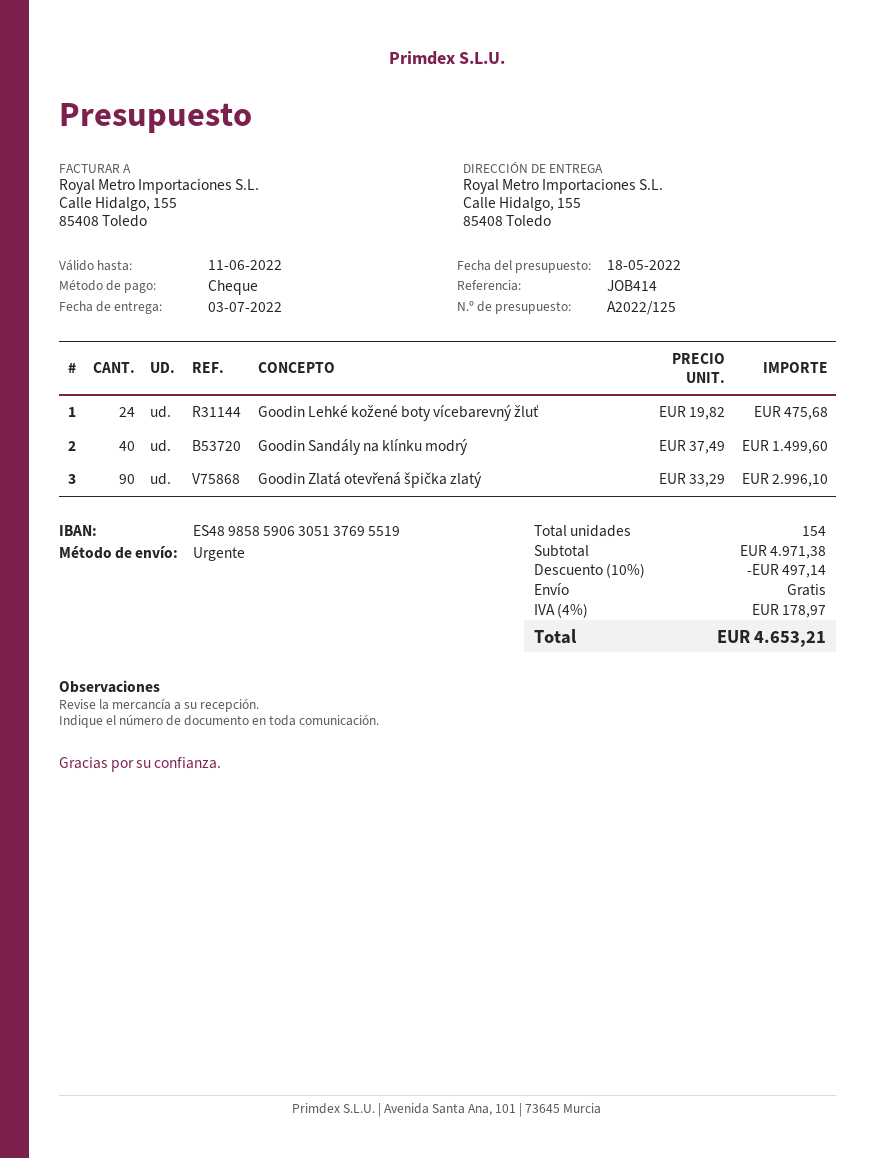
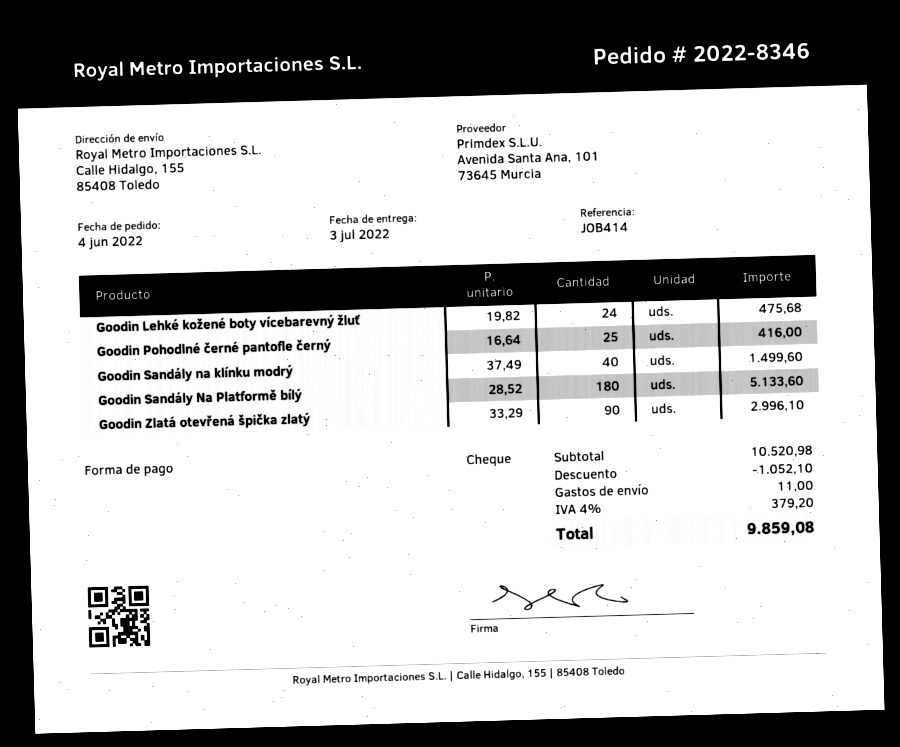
Goodin Pohodlné černé pantofle černý: none -> 25 x 16.64 = 416.00
Goodin Sandály Na Platformě bílý: none -> 180 x 28.52 = 5133.60
subtotal: 4971.38 -> 10520.98
discount: 497.14 -> 1052.10
shipping: 0.00 -> 11.00
tax: 4% = 178.97 -> 4% = 379.20
total: 4653.21 -> 9859.08

